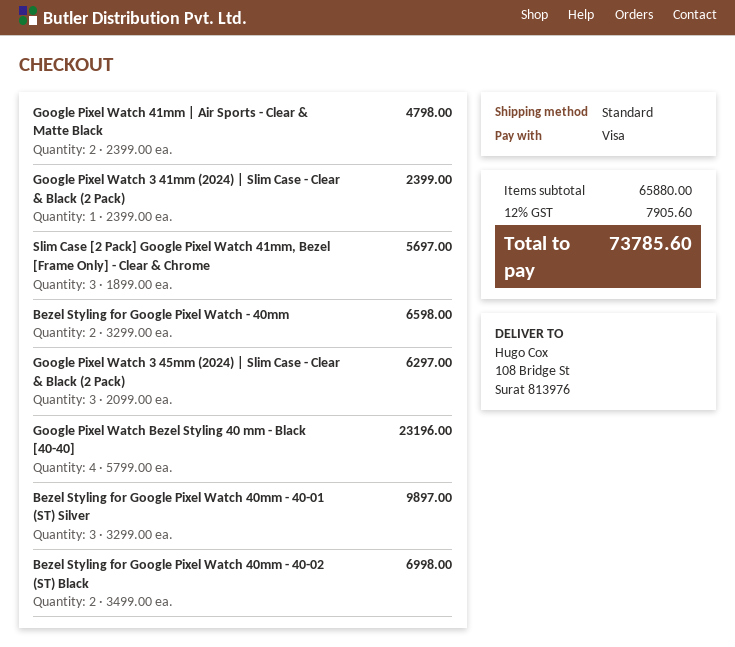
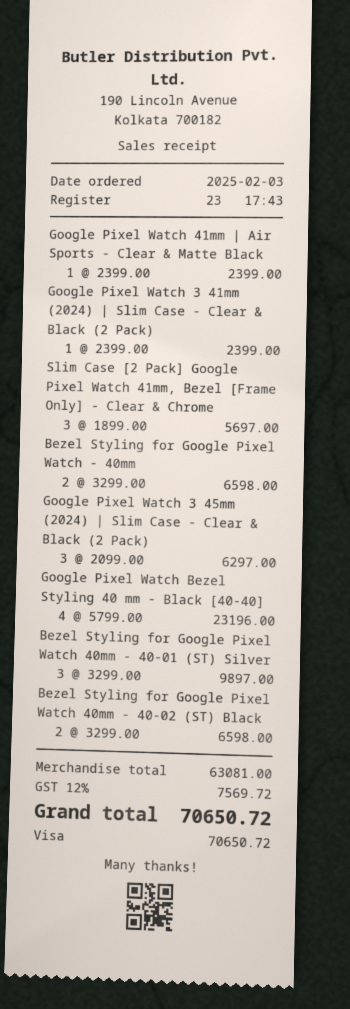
Google Pixel Watch 41mm | Air Sports - Clear & Matte Black: 2 x 2399.00 = 4798.00 -> 1 x 2399.00 = 2399.00
Bezel Styling for Google Pixel Watch 40mm - 40-02 (ST) Black: 2 x 3499.00 = 6998.00 -> 2 x 3299.00 = 6598.00
subtotal: 65880.00 -> 63081.00
tax: 12% = 7905.60 -> 12% = 7569.72
total: 73785.60 -> 70650.72

